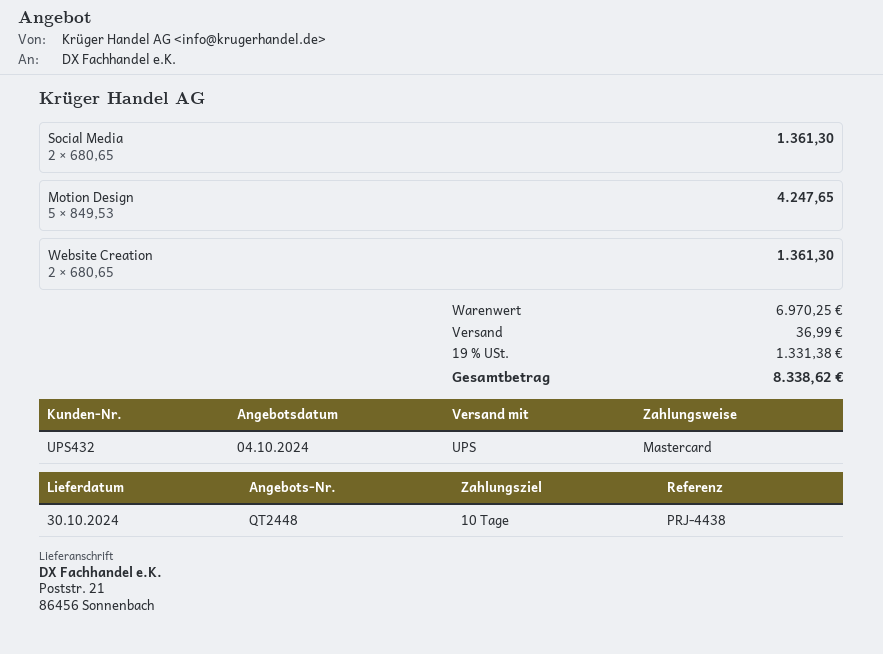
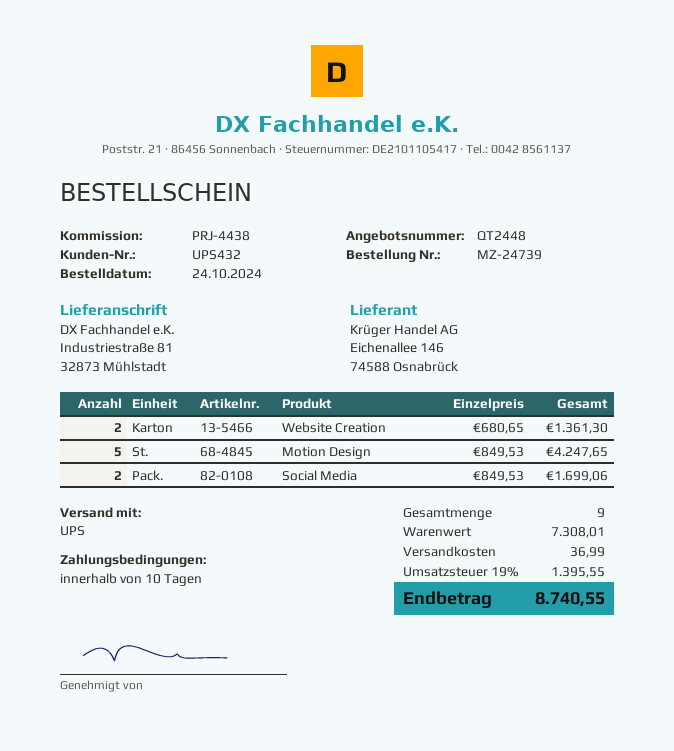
ship to: Poststr. 21, 86456 Sonnenbach -> Industriestraße 81, 32873 Mühlstadt
Social Media: 2 x 680.65 = 1361.30 -> 2 x 849.53 = 1699.06
subtotal: 6970.25 -> 7308.01
tax: 19% = 1331.38 -> 19% = 1395.55
total: 8338.62 -> 8740.55

